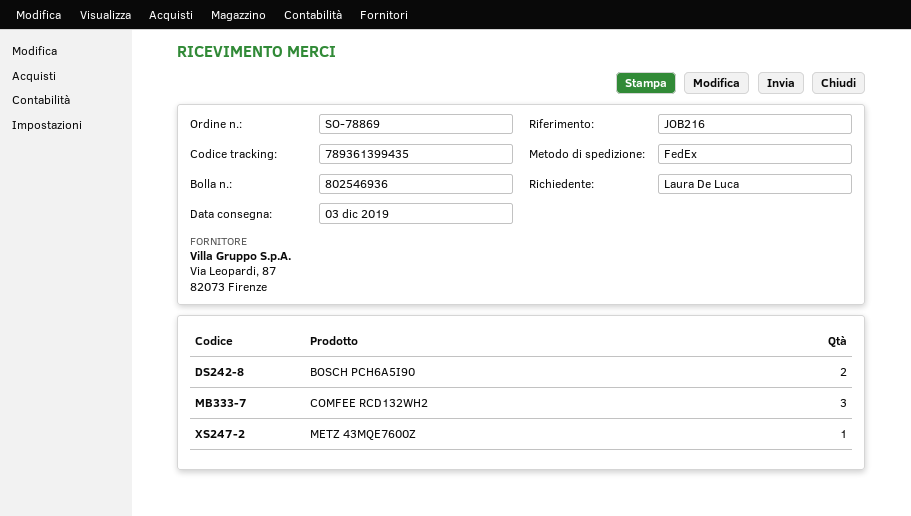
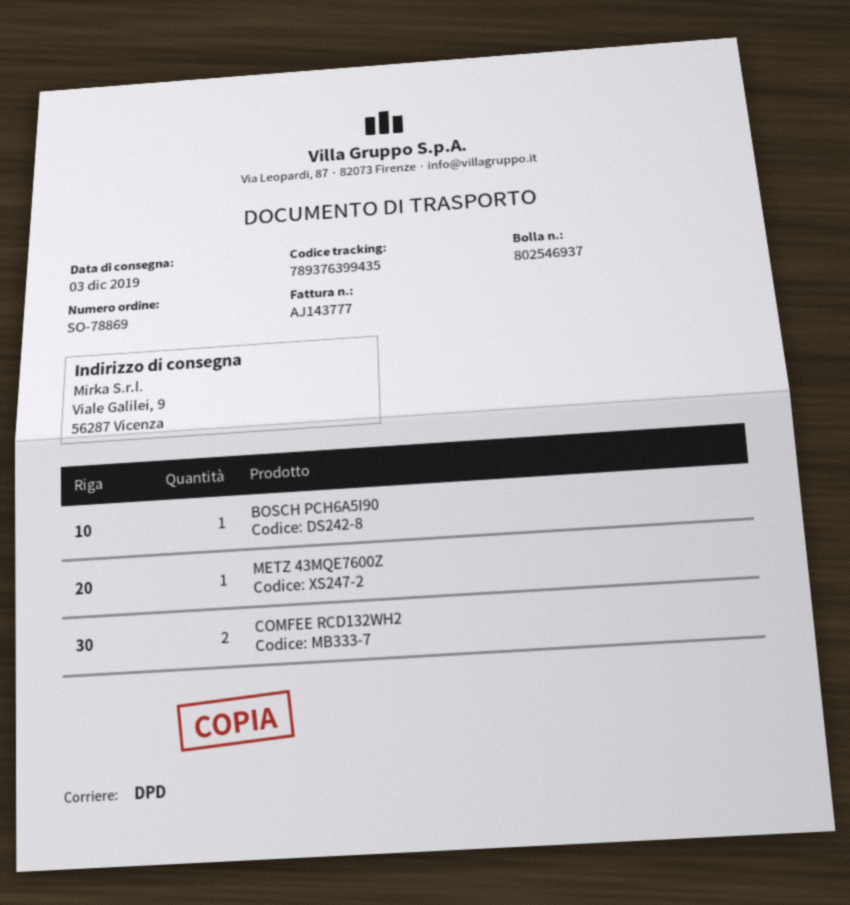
delivery note number: 802546936 -> 802546937
shipping method: FedEx -> DPD
tracking number: 789361399435 -> 789376399435
BOSCH PCH6A5I90: 2 -> 1
COMFEE RCD132WH2: 3 -> 2

